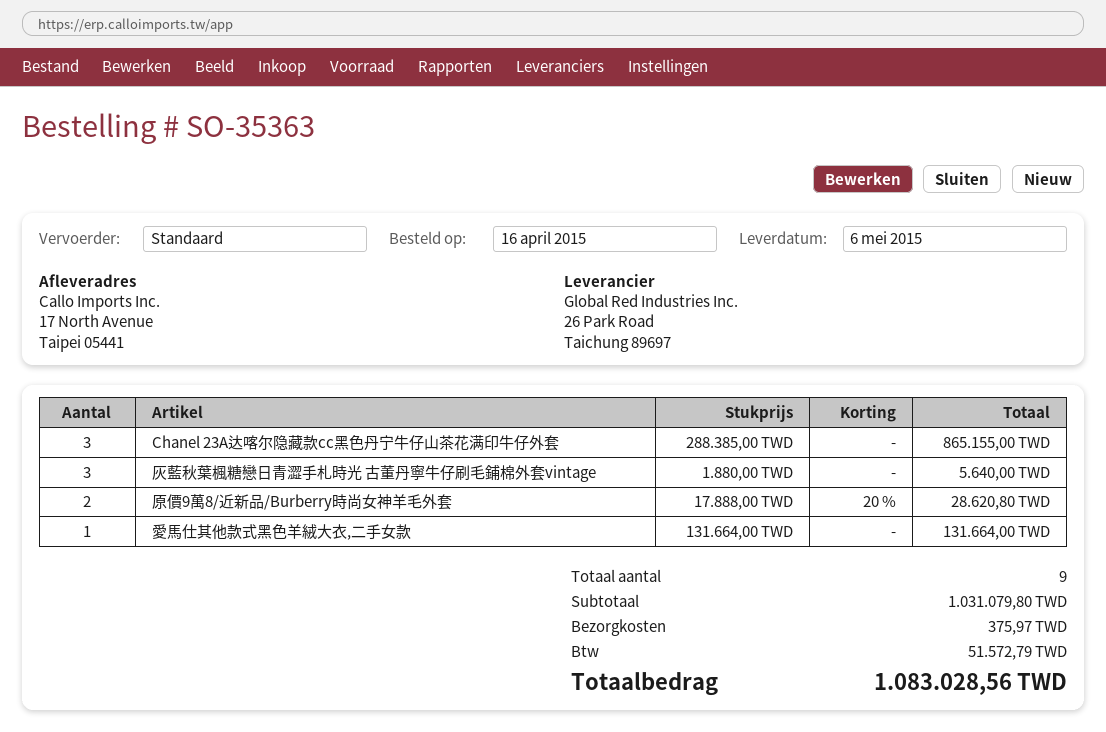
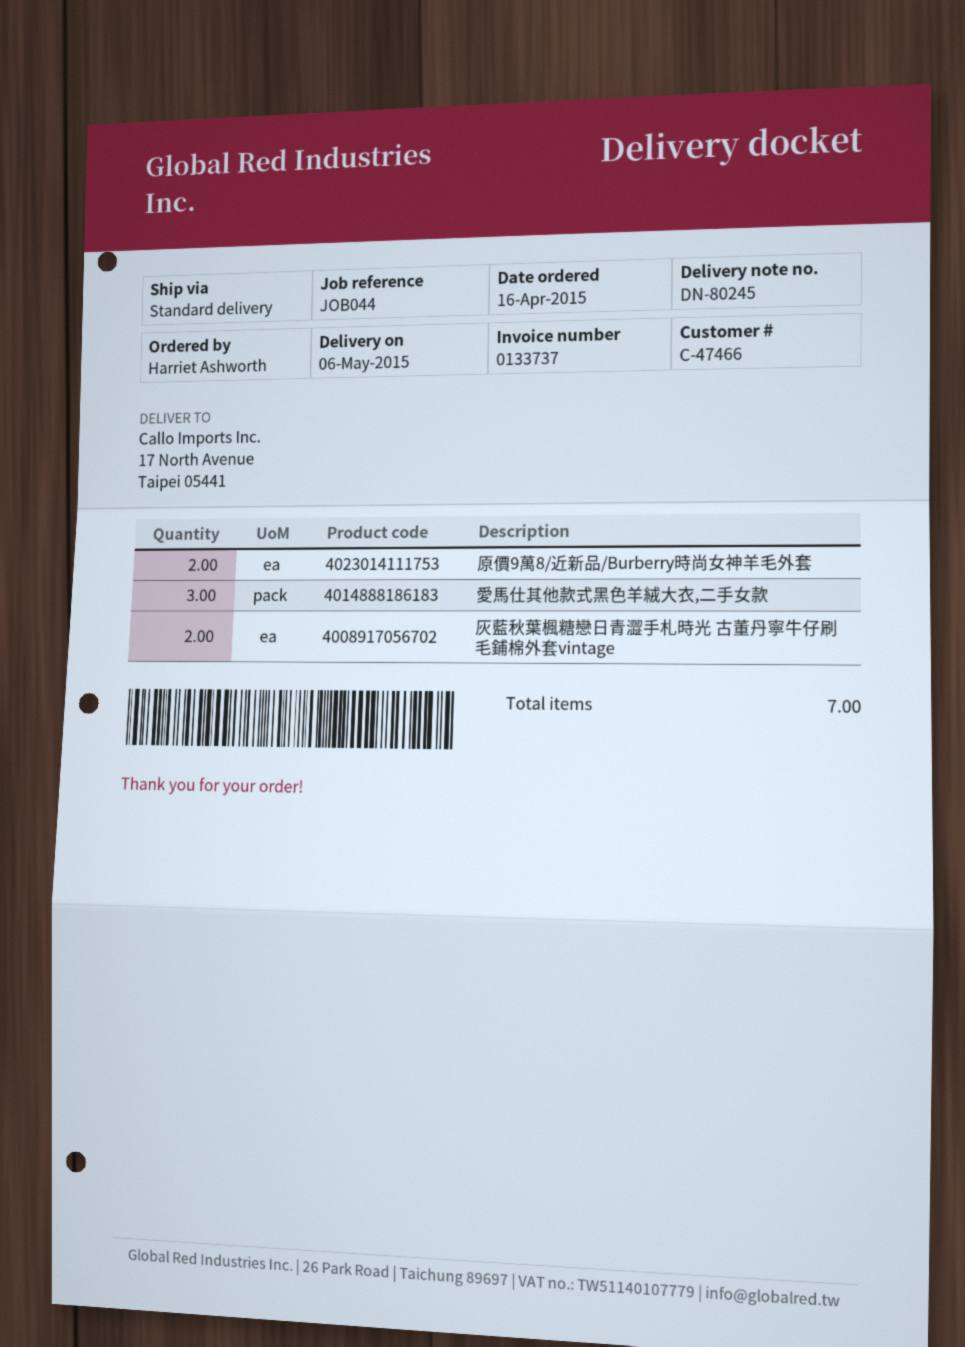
Chanel 23A达喀尔隐藏款cc黑色丹宁牛仔山茶花满印牛仔外套: 3 -> none
灰藍秋葉楓糖戀日青澀手札時光 古董丹寧牛仔刷毛鋪棉外套vintage: 3 -> 2
愛馬仕其他款式黑色羊絨大衣,二手女款: 1 -> 3
total quantity: 9 -> 7

